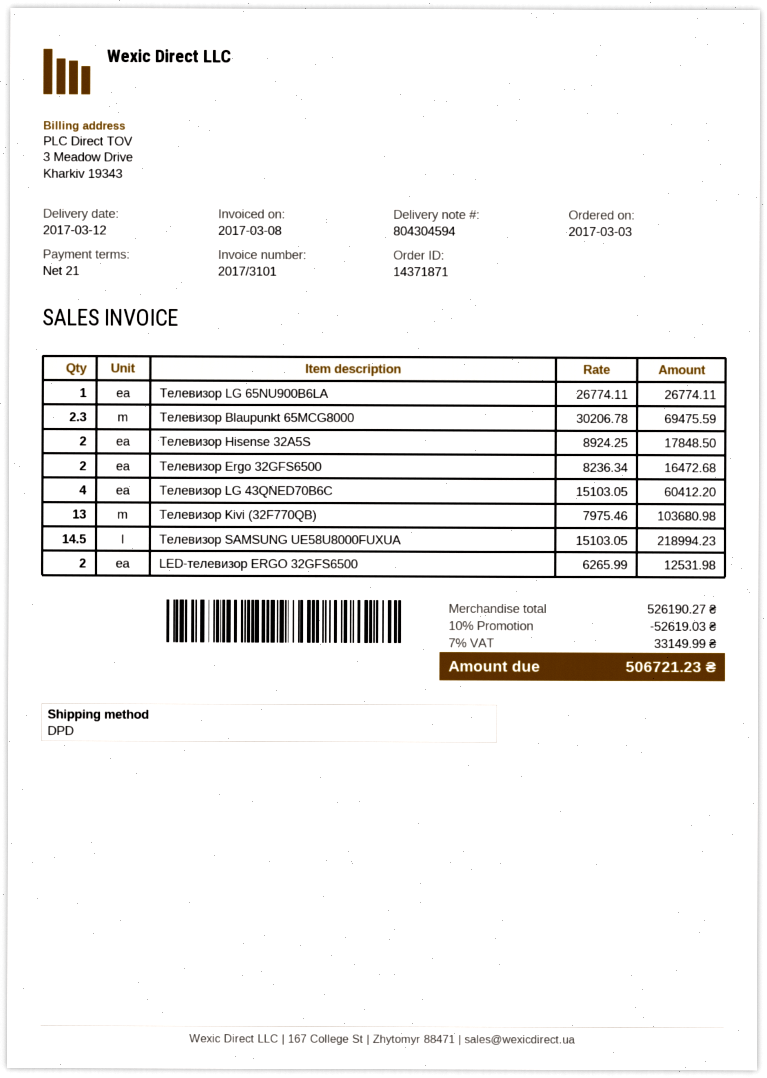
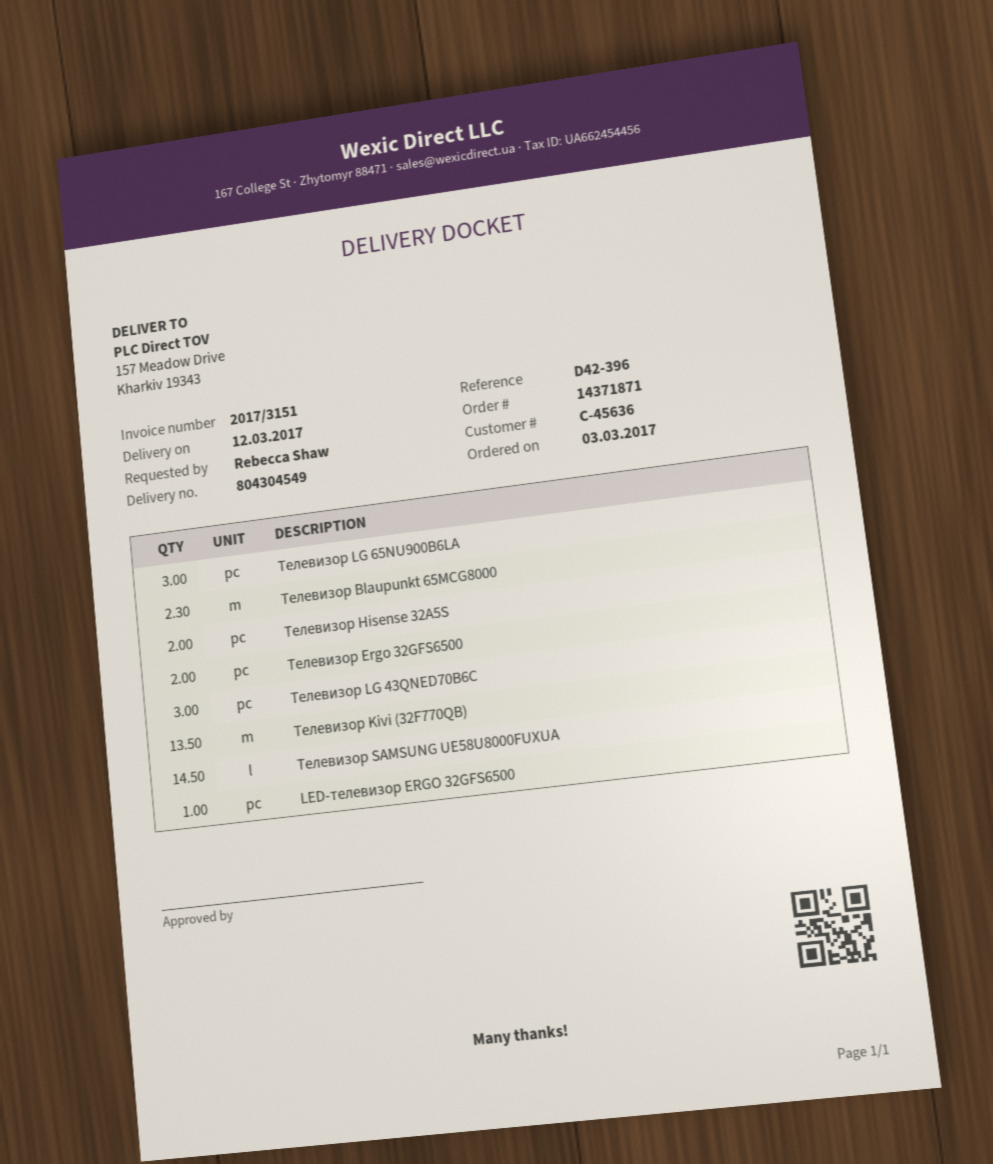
delivery note number: 804304594 -> 804304549
invoice number: 2017/3101 -> 2017/3151
Телевизор LG 65NU900B6LA: 1 -> 3
Телевизор LG 43QNED70B6C: 4 -> 3
Телевизор Kivi (32F770QB): 13 -> 13.5
LED-телевизор ERGO 32GFS6500: 2 -> 1

